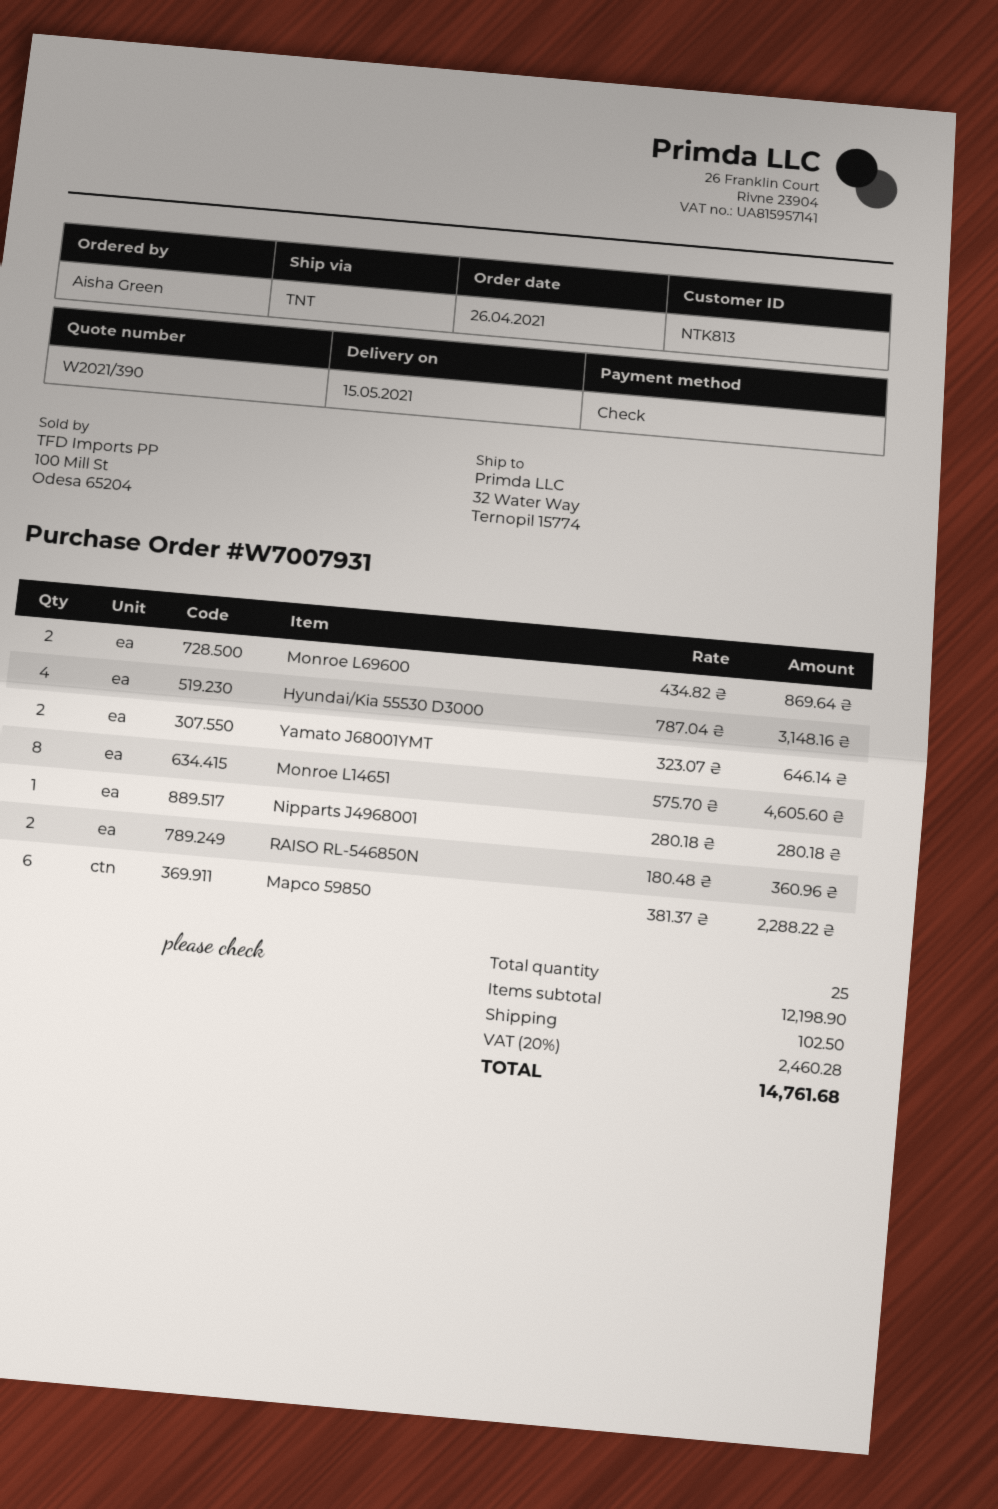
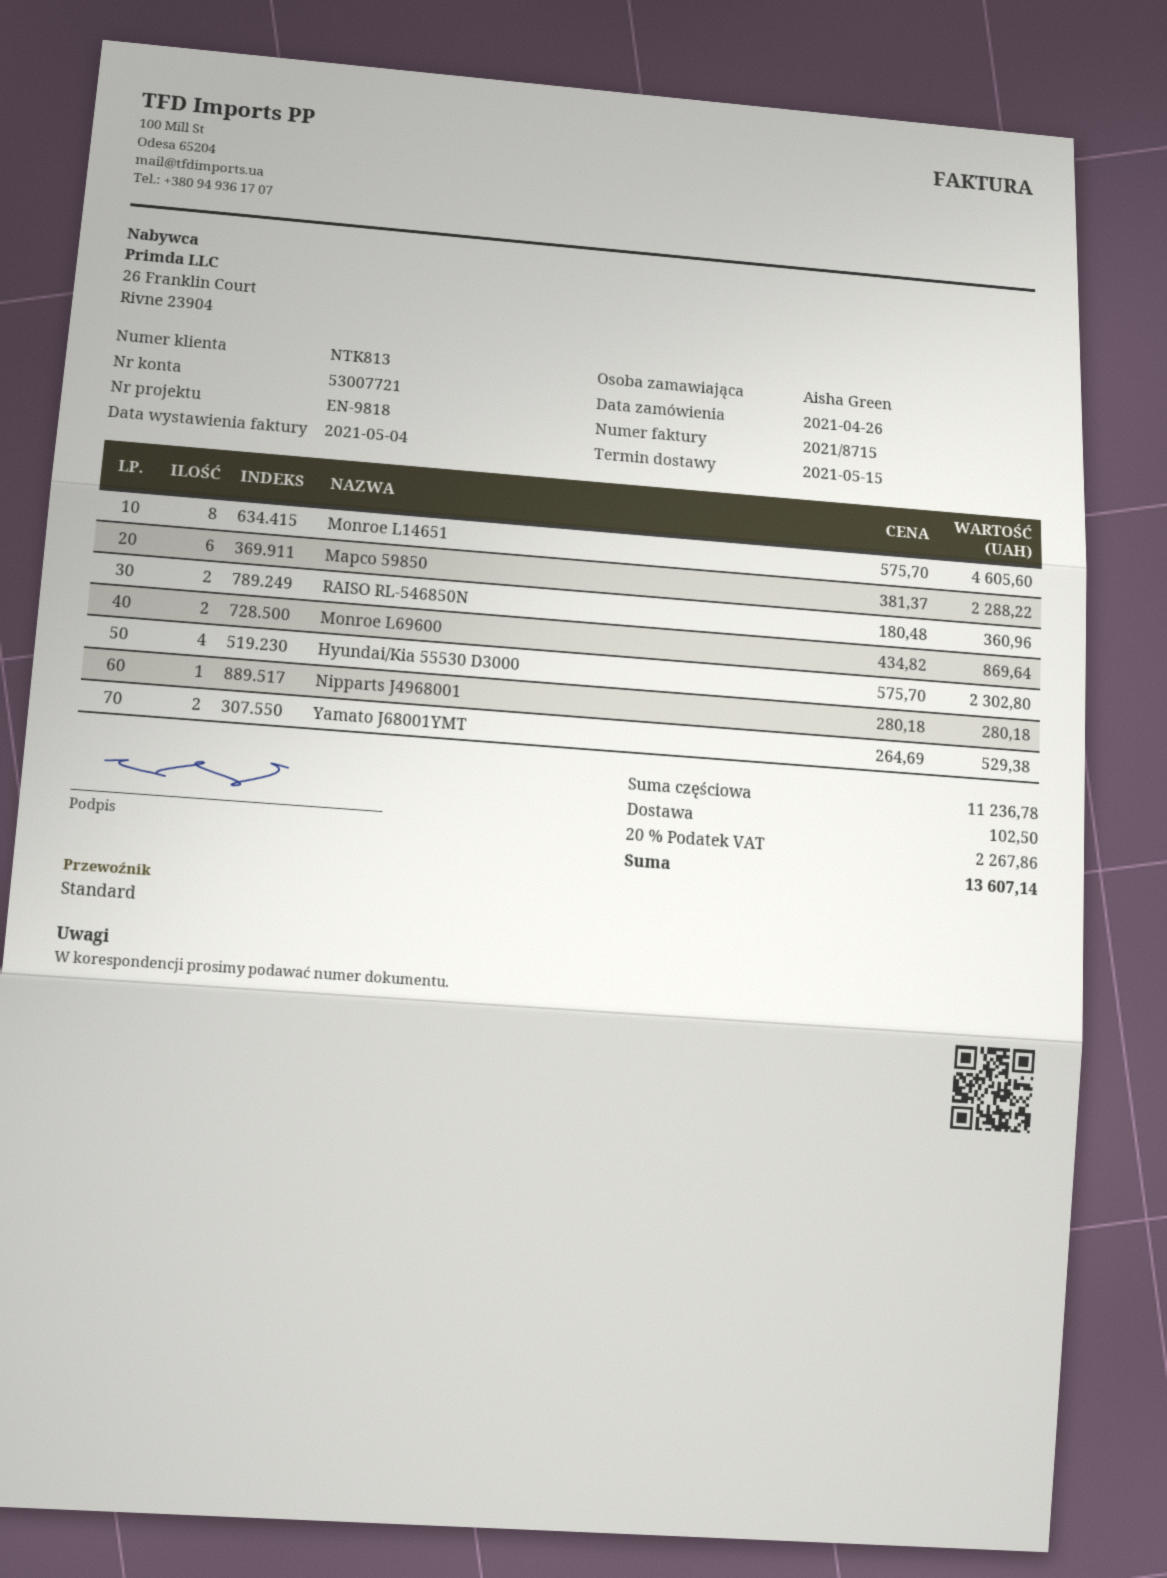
shipping method: TNT -> standard
Hyundai/Kia 55530 D3000: 4 x 787.04 = 3148.16 -> 4 x 575.70 = 2302.80
Yamato J68001YMT: 2 x 323.07 = 646.14 -> 2 x 264.69 = 529.38
subtotal: 12198.90 -> 11236.78
tax: 20% = 2460.28 -> 20% = 2267.86
total: 14761.68 -> 13607.14

